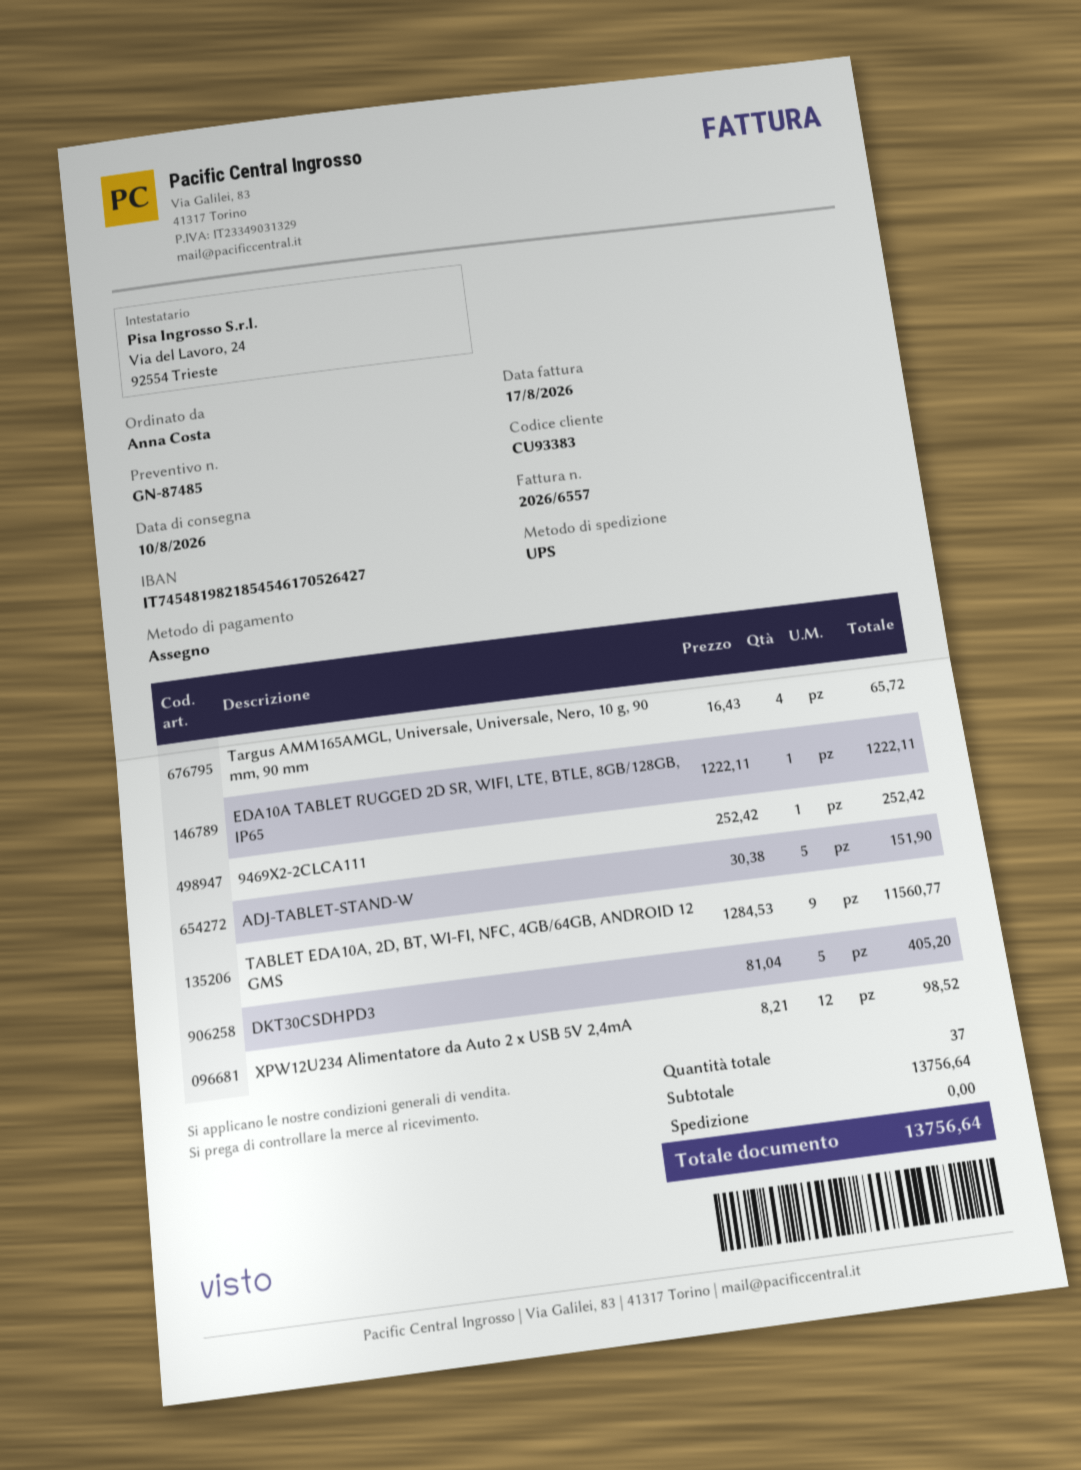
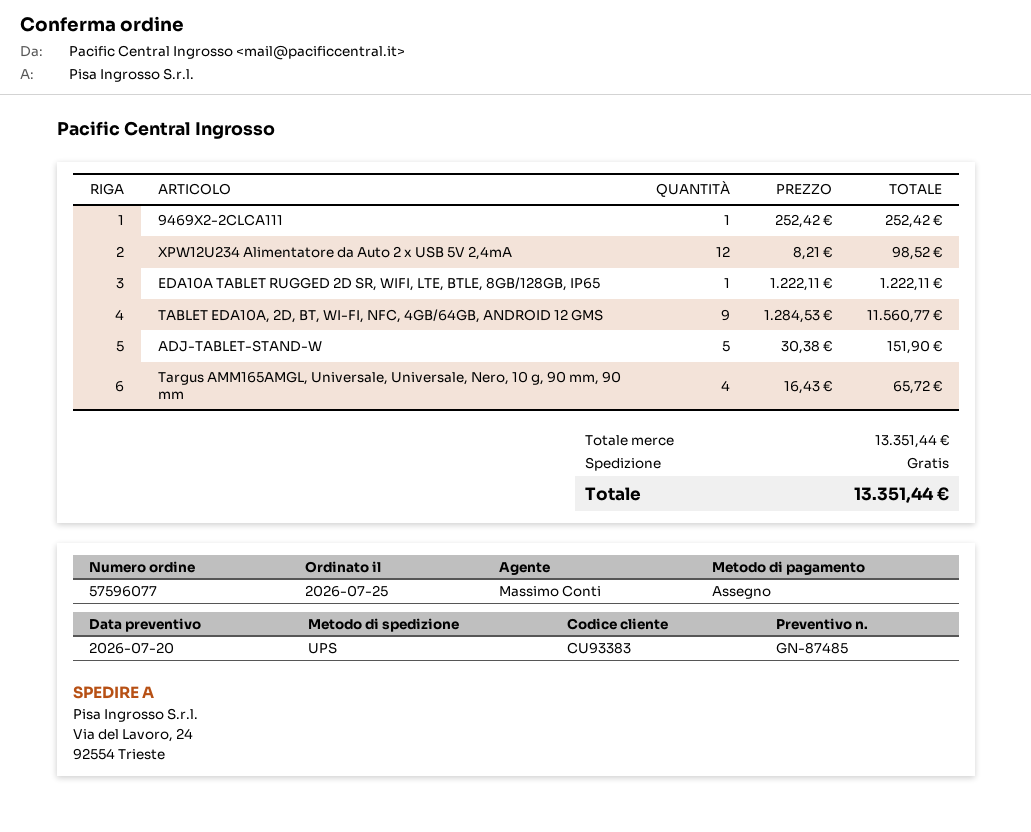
DKT30CSDHPD3: 5 x 81.04 = 405.20 -> none
subtotal: 13756.64 -> 13351.44
total: 13756.64 -> 13351.44

